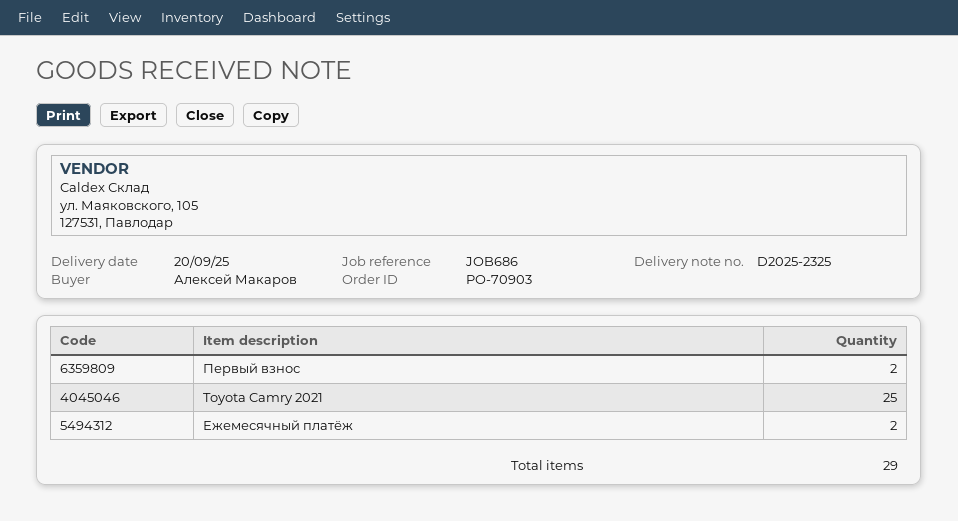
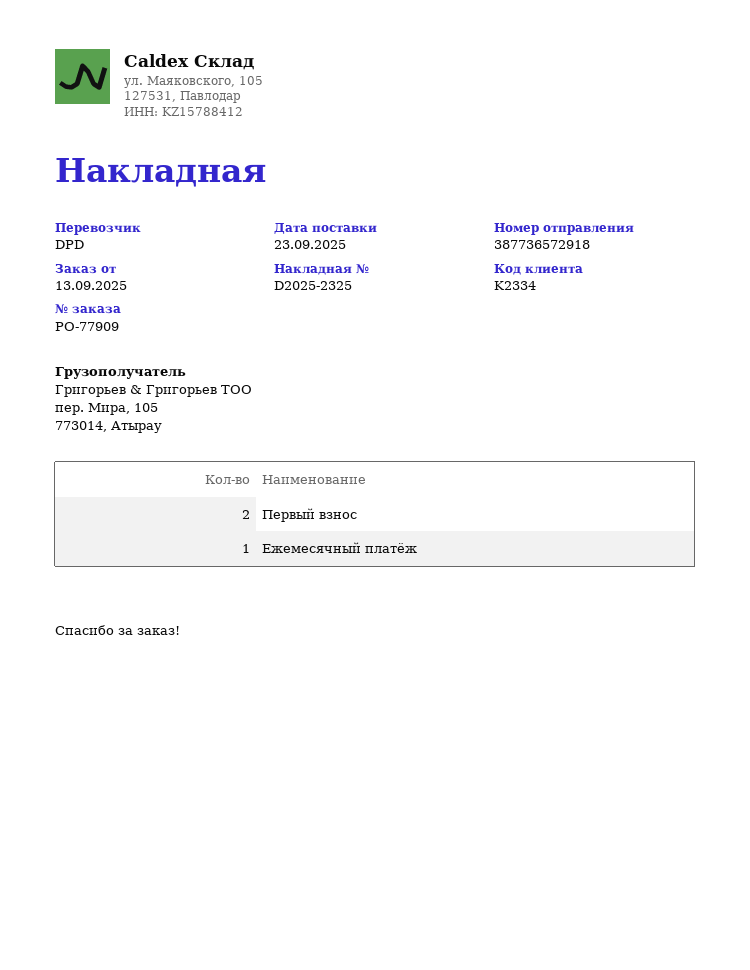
order number: PO-70903 -> PO-77909
delivery date: 2025-09-20 -> 2025-09-23
Toyota Camry 2021: 25 -> none
Ежемесячный платёж: 2 -> 1

